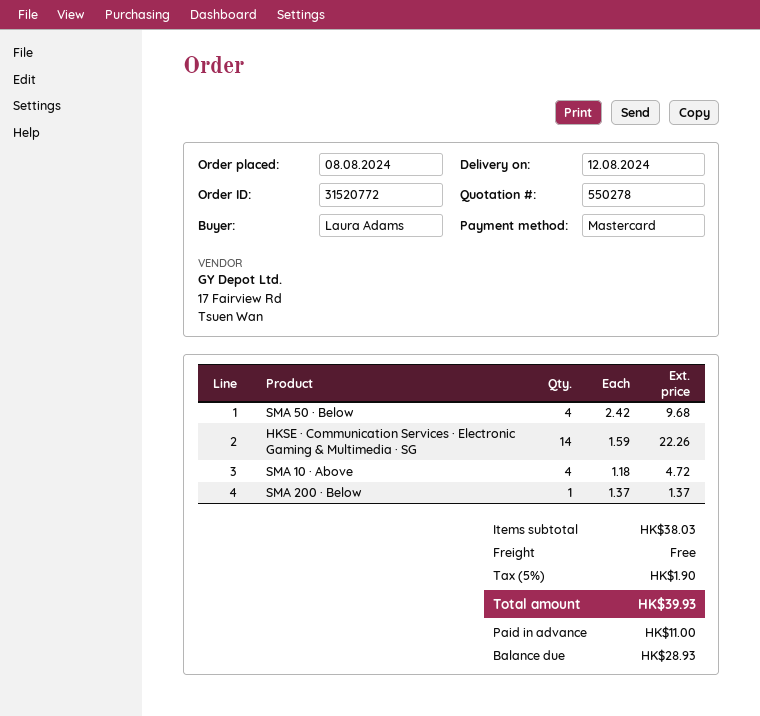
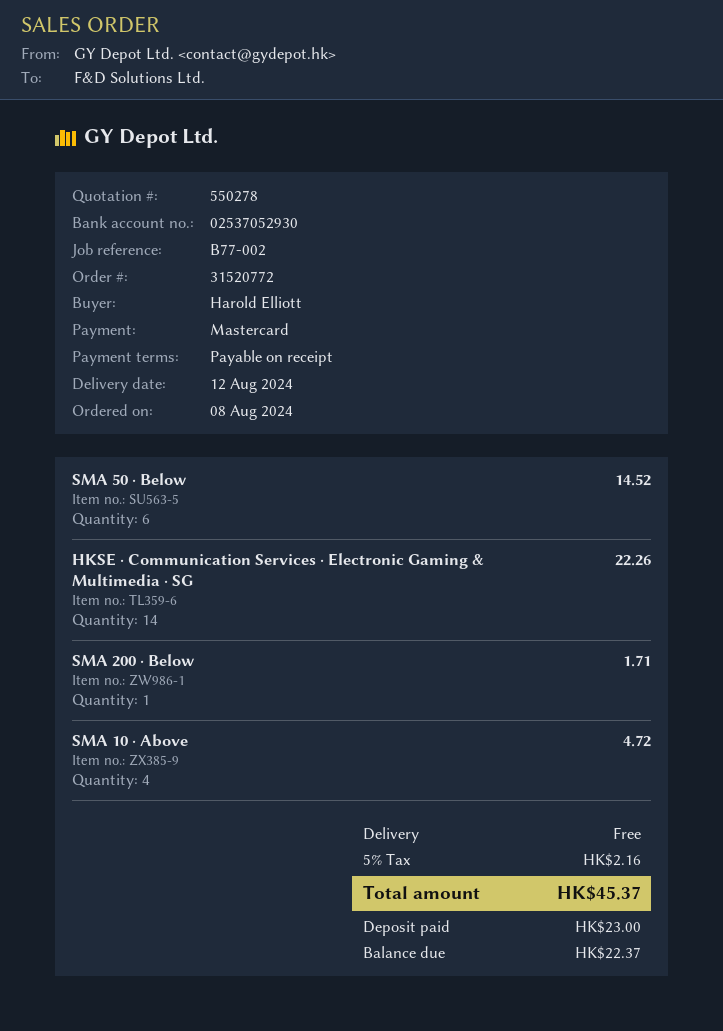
ordered by: Laura Adams -> Harold Elliott
SMA 50 · Below: 4 for 9.68 -> 6 for 14.52
SMA 200 · Below: 1 for 1.37 -> 1 for 1.71
tax: 5% = 1.90 -> 5% = 2.16
total: 39.93 -> 45.37
deposit: 11.00 -> 23.00
balance: 28.93 -> 22.37

